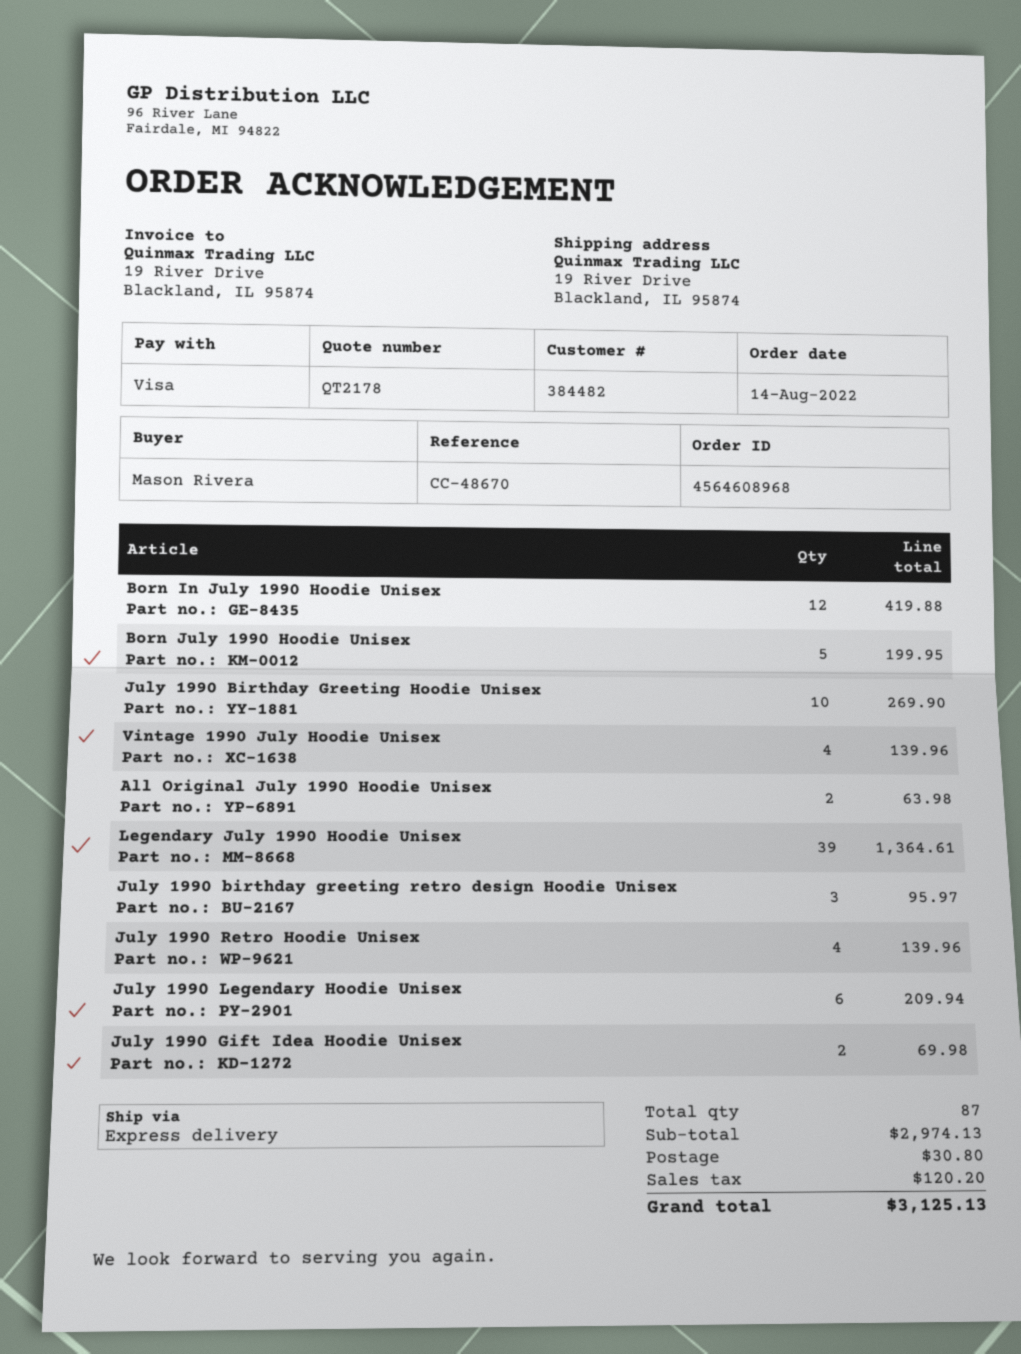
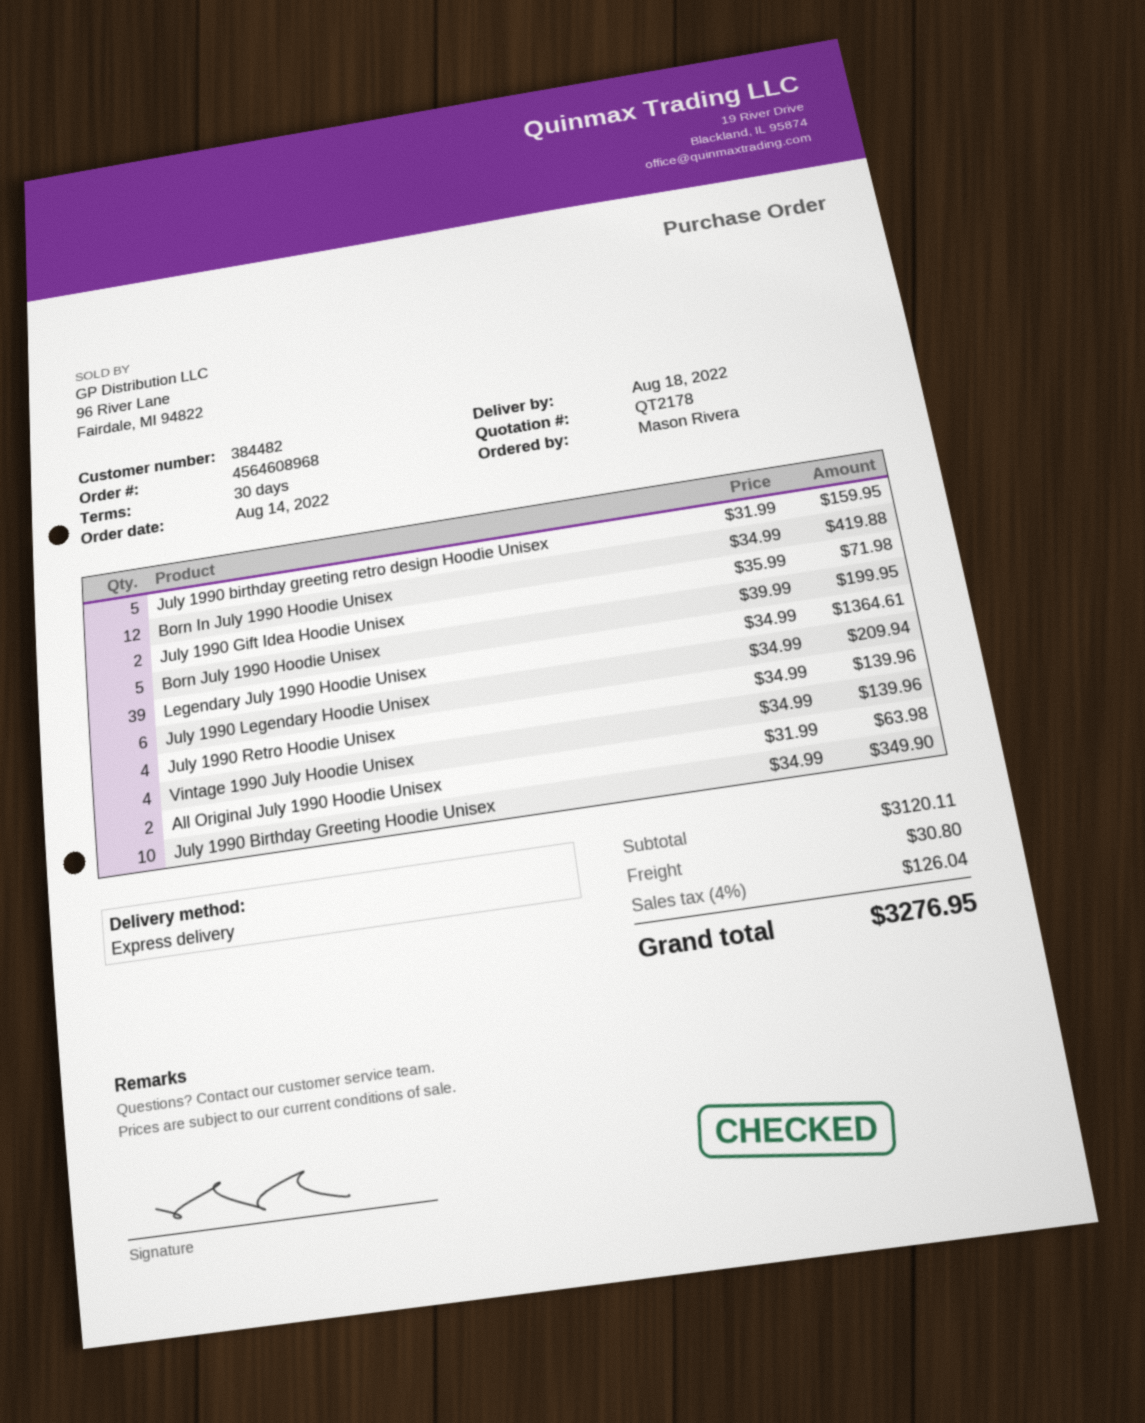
July 1990 Birthday Greeting Hoodie Unisex: 10 for 269.90 -> 10 for 349.90
July 1990 birthday greeting retro design Hoodie Unisex: 3 for 95.97 -> 5 for 159.95
July 1990 Gift Idea Hoodie Unisex: 2 for 69.98 -> 2 for 71.98
subtotal: 2974.13 -> 3120.11
tax: 120.20 -> 126.04
total: 3125.13 -> 3276.95

